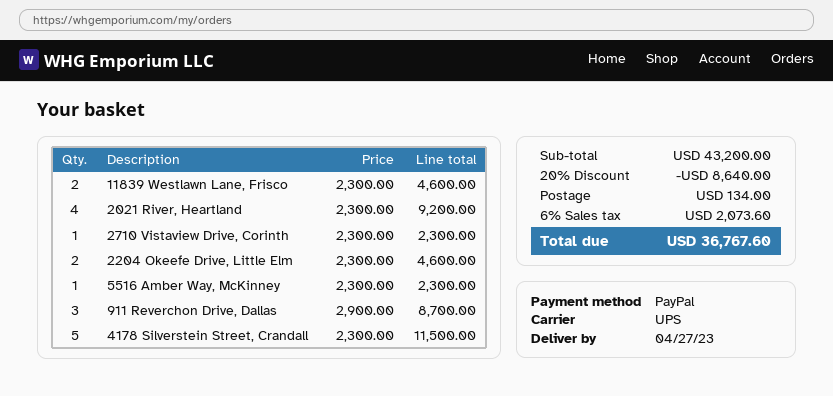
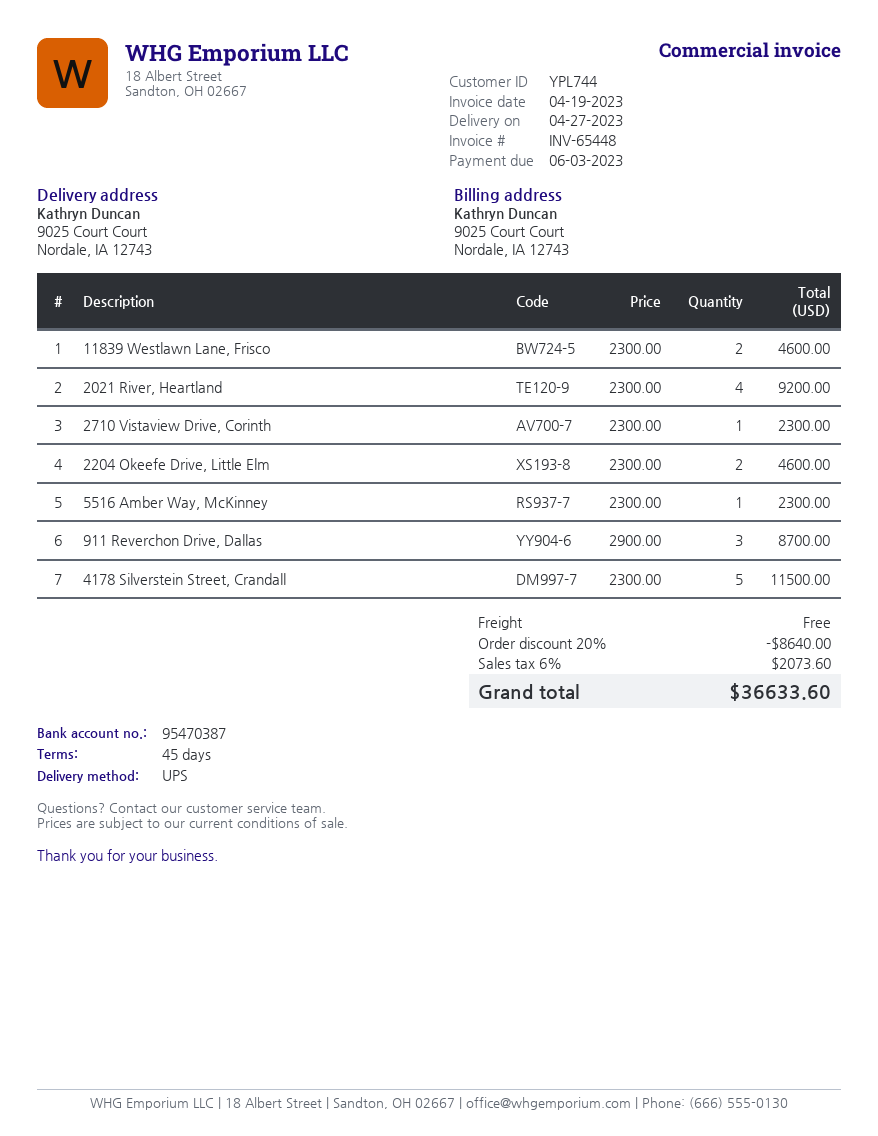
shipping: 134.00 -> 0.00
total: 36767.60 -> 36633.60

